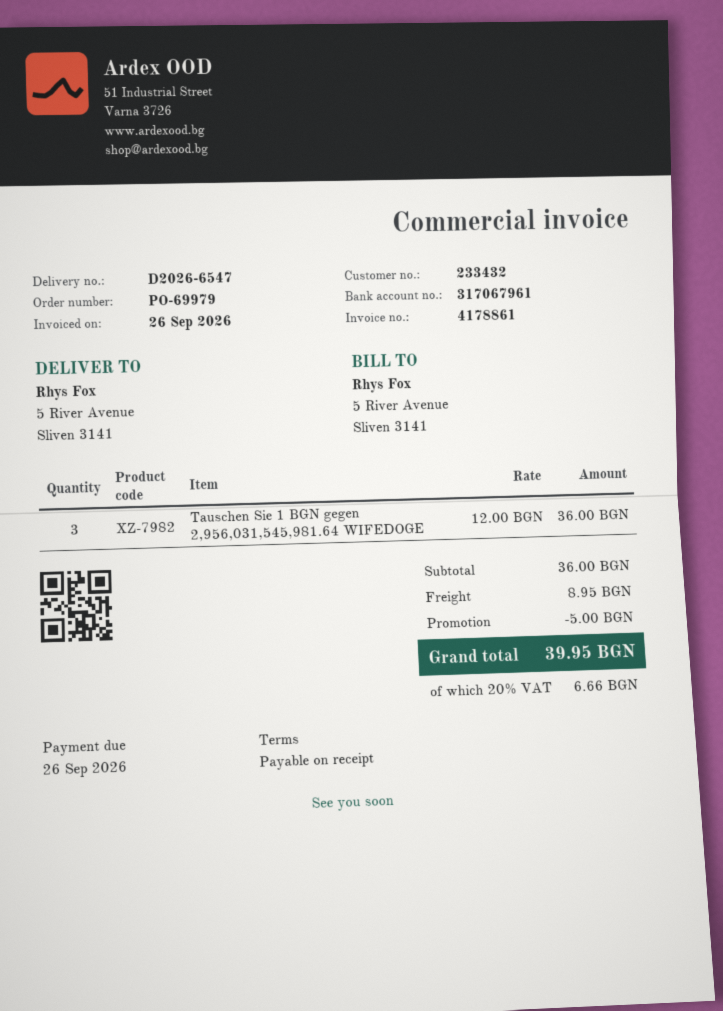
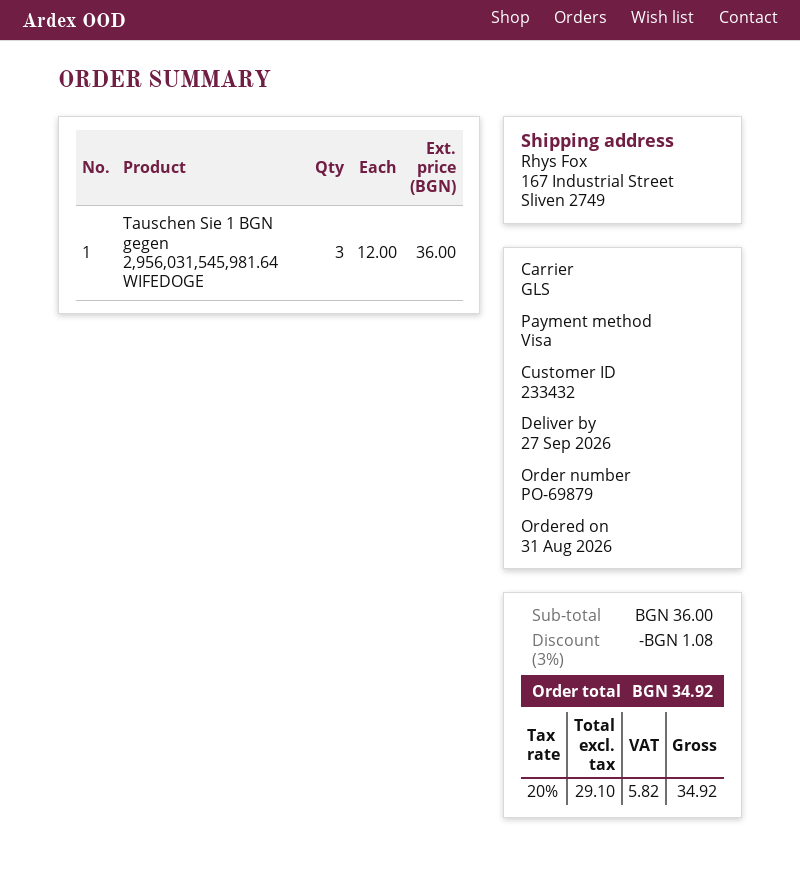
order number: PO-69979 -> PO-69879
ship to: 5 River Avenue, Sliven 3141 -> 167 Industrial Street, Sliven 2749
discount: 5.00 -> 1.08
shipping: 8.95 -> none
tax: 20% = 6.66 -> 20% = 5.82
total: 39.95 -> 34.92

